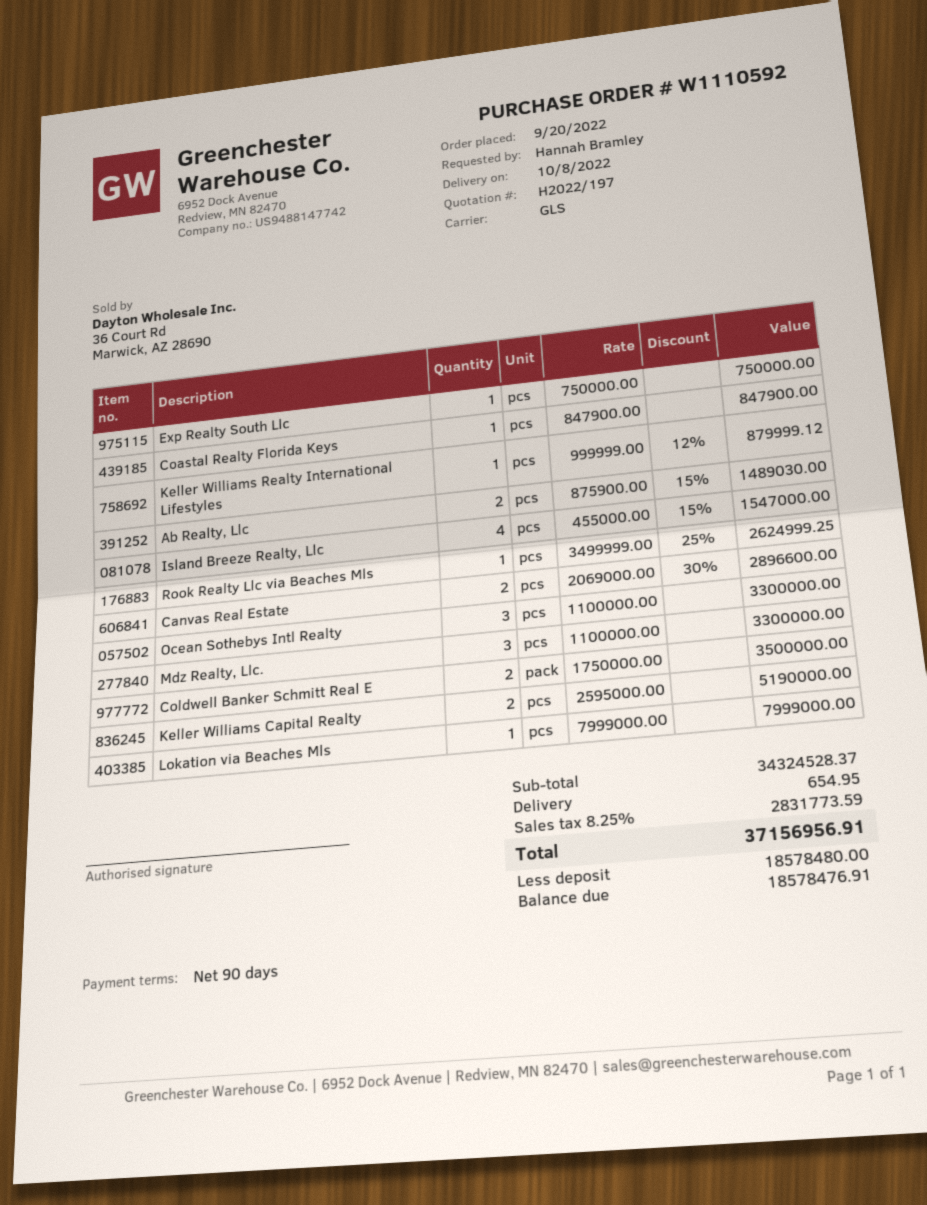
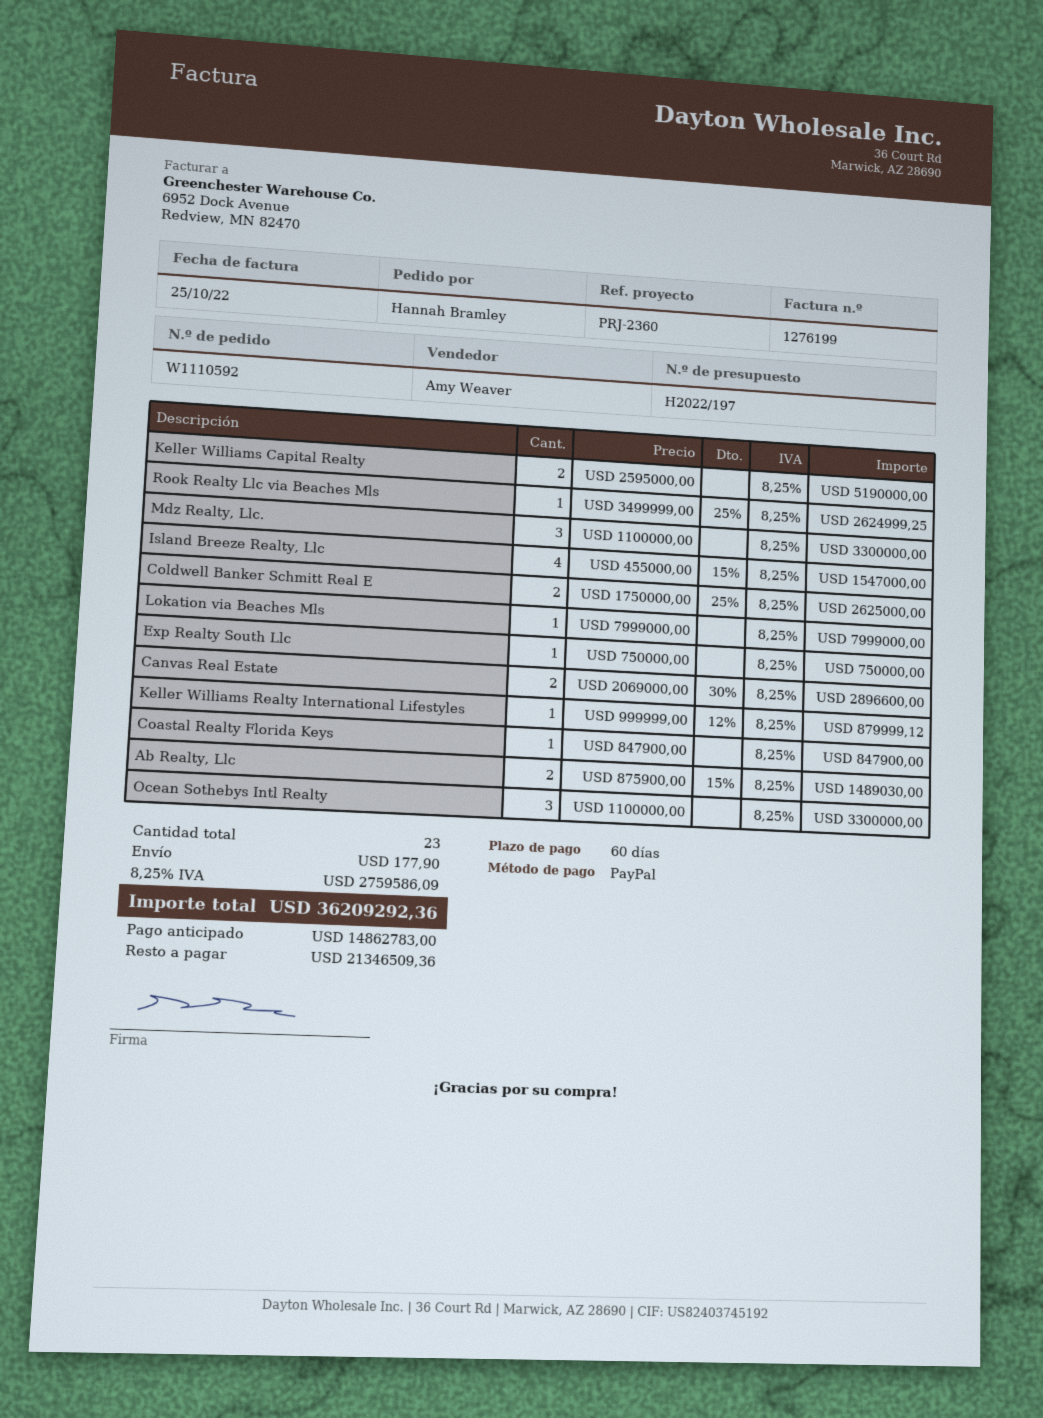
payment terms: 90 days -> 60 days
Coldwell Banker Schmitt Real E: 2 x 1750000.00 = 3500000.00 -> 2 x 1750000.00 - 25% = 2625000.00
shipping: 654.95 -> 177.90
tax: 8.25% = 2831773.59 -> 8.25% = 2759586.09
total: 37156956.91 -> 36209292.36
deposit: 18578480.00 -> 14862783.00
balance: 18578476.91 -> 21346509.36

